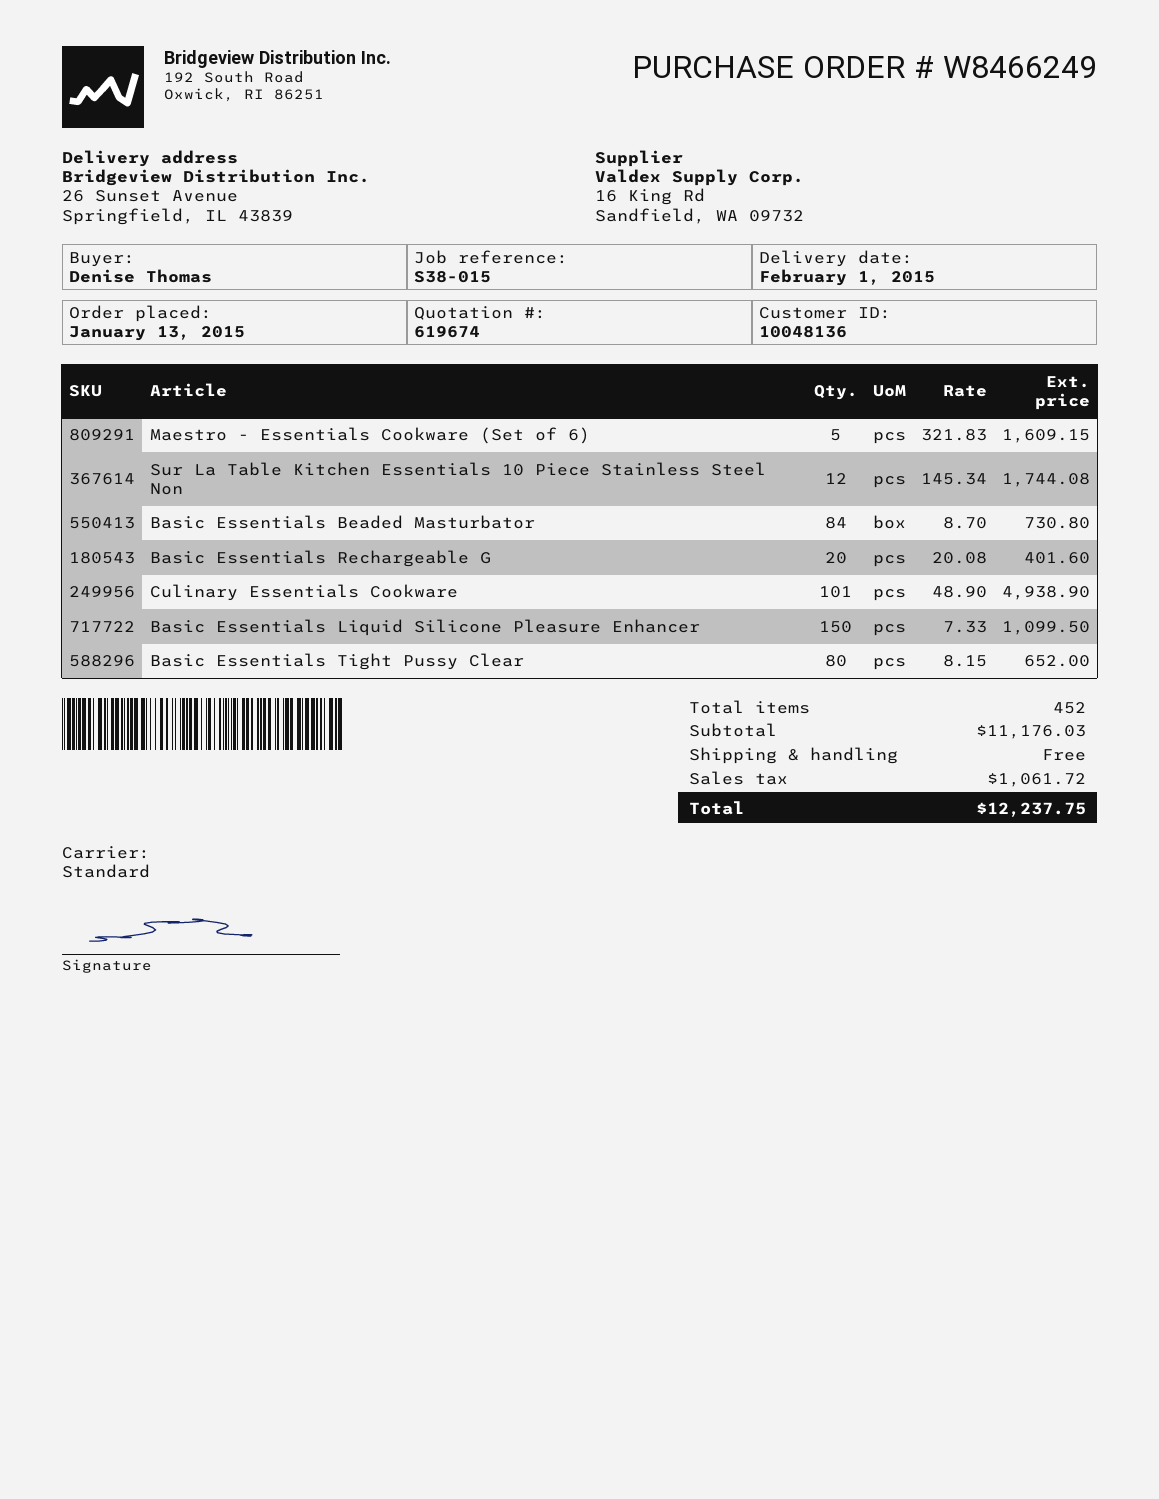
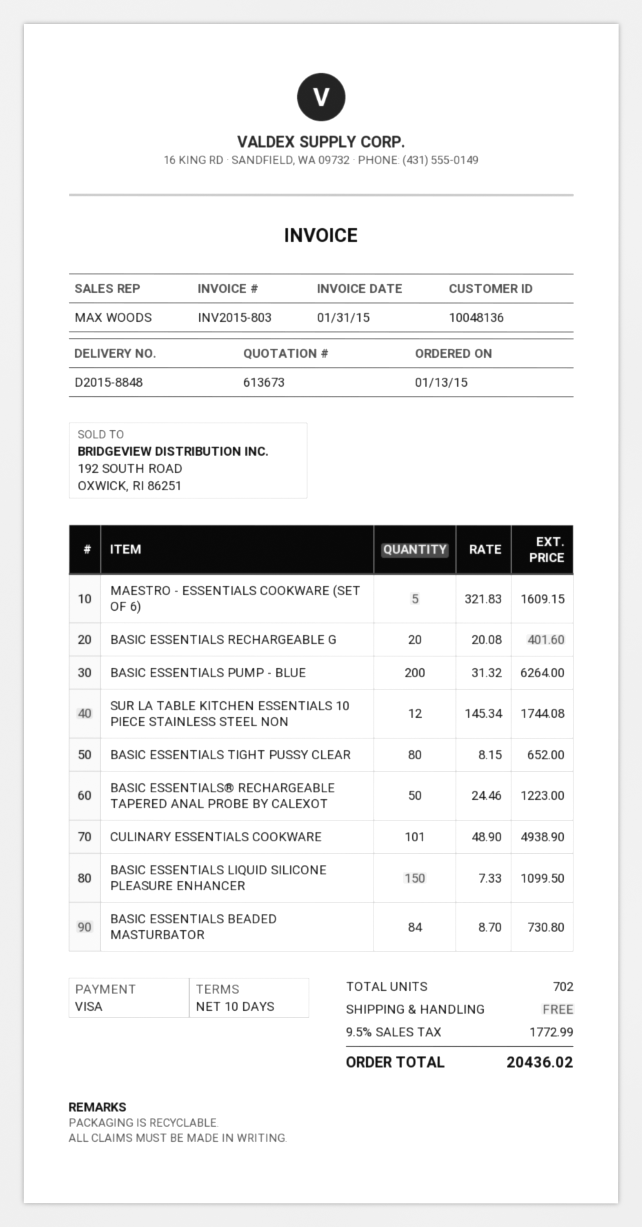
quote number: 619674 -> 613673
BASIC ESSENTIALS PUMP - BLUE: none -> 200 x 31.32 = 6264.00
BASIC ESSENTIALS® RECHARGEABLE TAPERED ANAL PROBE BY CALEXOT: none -> 50 x 24.46 = 1223.00
total quantity: 452 -> 702
tax: 1061.72 -> 1772.99
total: 12237.75 -> 20436.02

